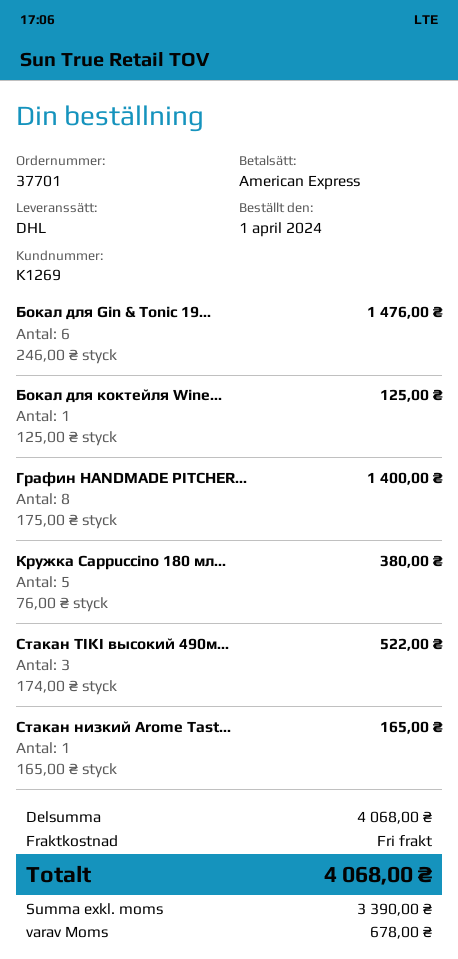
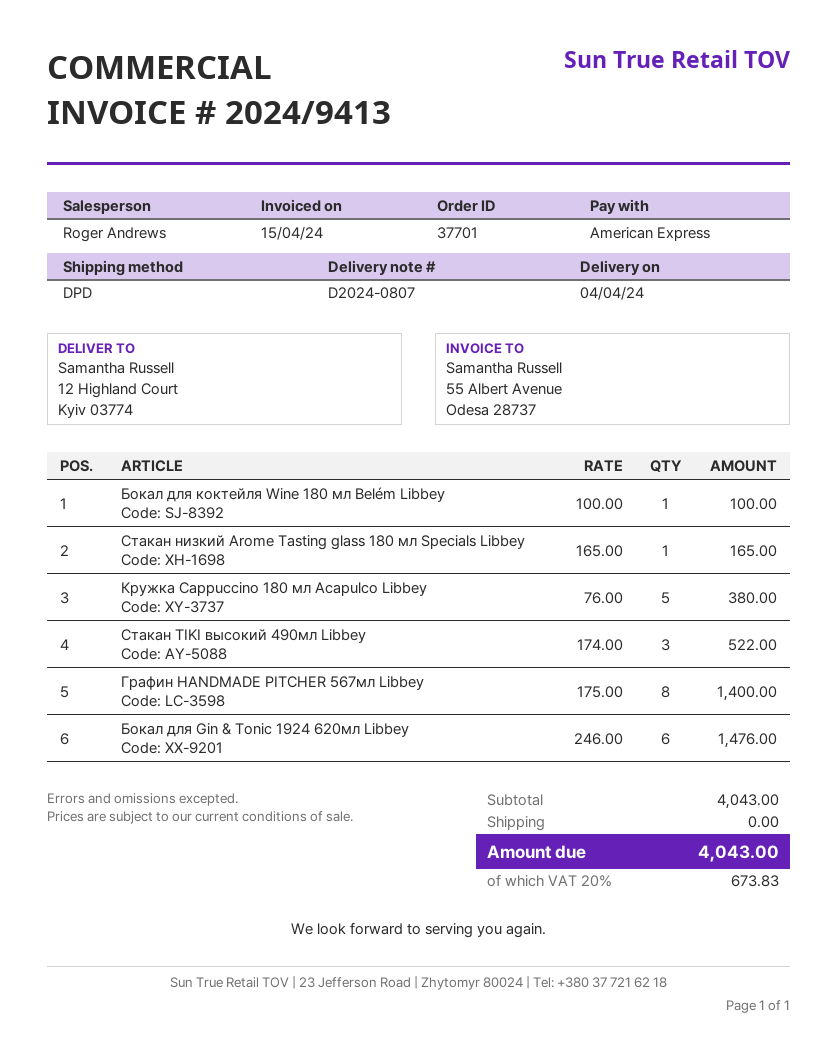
shipping method: DHL -> DPD
Бокал для коктейля Wine...: 1 x 125.00 = 125.00 -> 1 x 100.00 = 100.00
subtotal: 4068.00 -> 4043.00
tax: 678.00 -> 673.83
total: 4068.00 -> 4043.00

